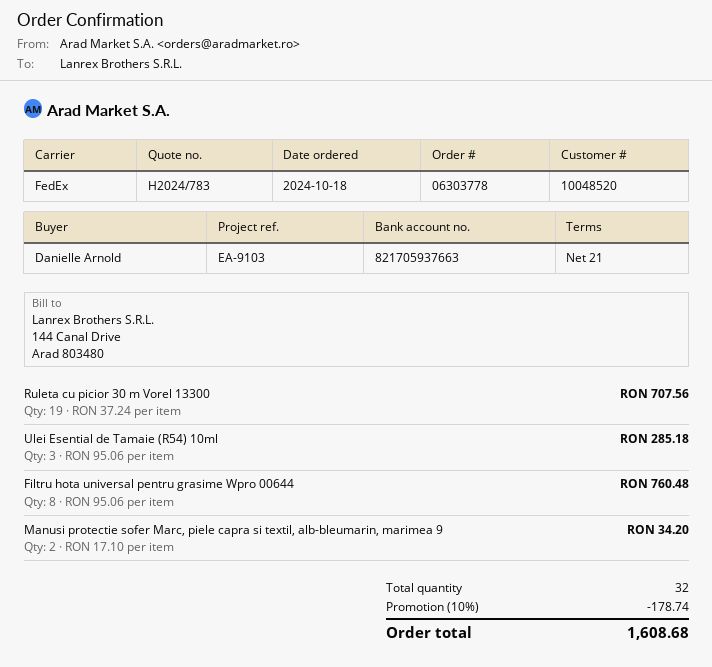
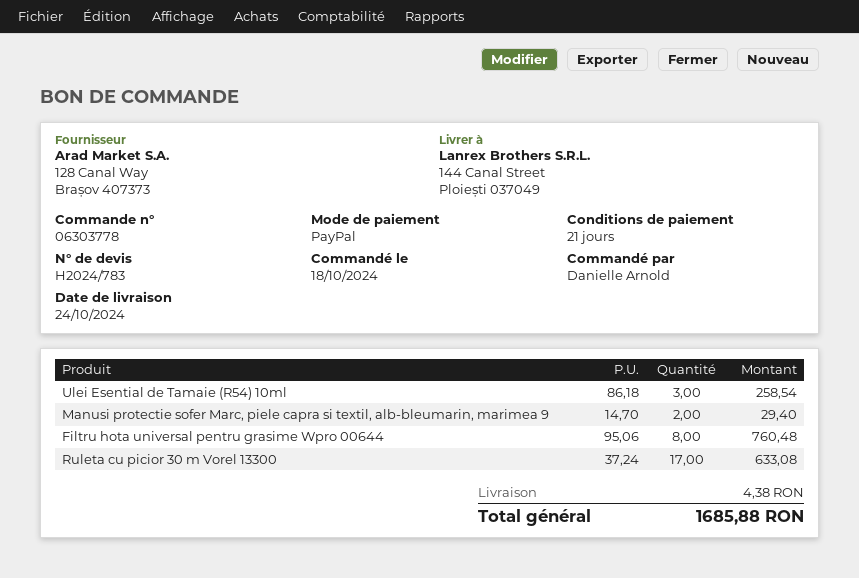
Ruleta cu picior 30 m Vorel 13300: 19 x 37.24 = 707.56 -> 17 x 37.24 = 633.08
Ulei Esential de Tamaie (R54) 10ml: 3 x 95.06 = 285.18 -> 3 x 86.18 = 258.54
Manusi protectie sofer Marc, piele capra si textil, alb-bleumarin, marimea 9: 2 x 17.10 = 34.20 -> 2 x 14.70 = 29.40
discount: 10% = 178.74 -> none
shipping: none -> 4.38
total: 1608.68 -> 1685.88

